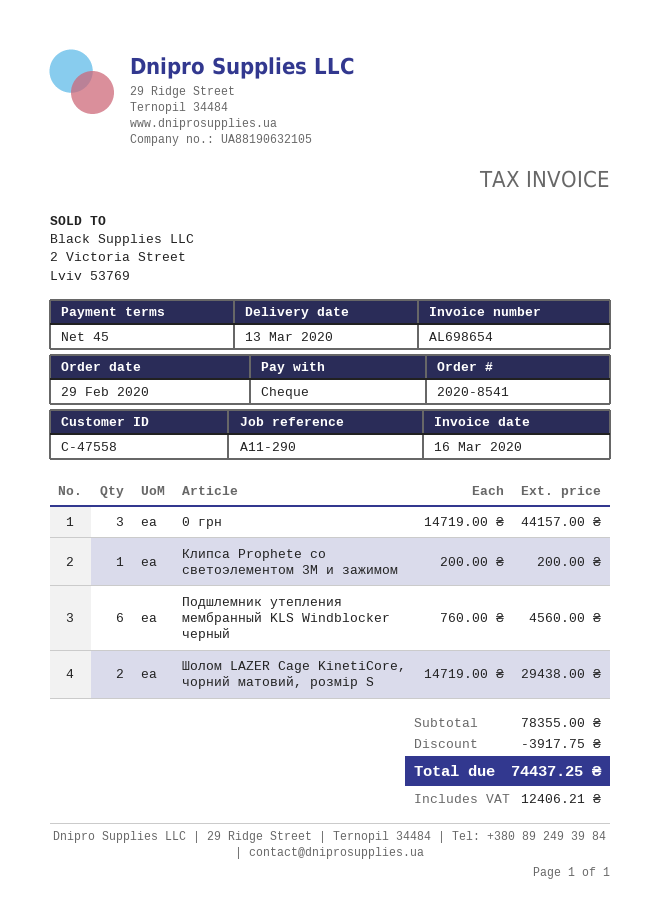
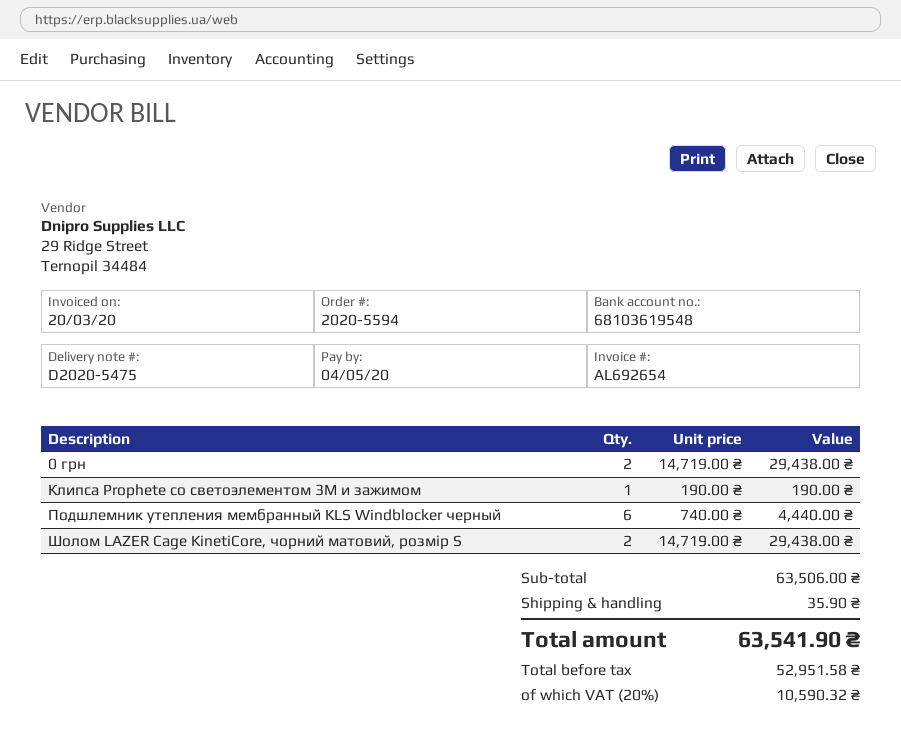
order number: 2020-8541 -> 2020-5594
invoice number: AL698654 -> AL692654
invoice date: 2020-03-16 -> 2020-03-20
0 грн: 3 x 14719.00 = 44157.00 -> 2 x 14719.00 = 29438.00
Клипса Prophete со светоэлементом 3М и зажимом: 1 x 200.00 = 200.00 -> 1 x 190.00 = 190.00
Подшлемник утепления мембранный KLS Windblocker черный: 6 x 760.00 = 4560.00 -> 6 x 740.00 = 4440.00
subtotal: 78355.00 -> 63506.00
discount: 3917.75 -> none
shipping: none -> 35.90
tax: 12406.21 -> 10590.32
total: 74437.25 -> 63541.90

